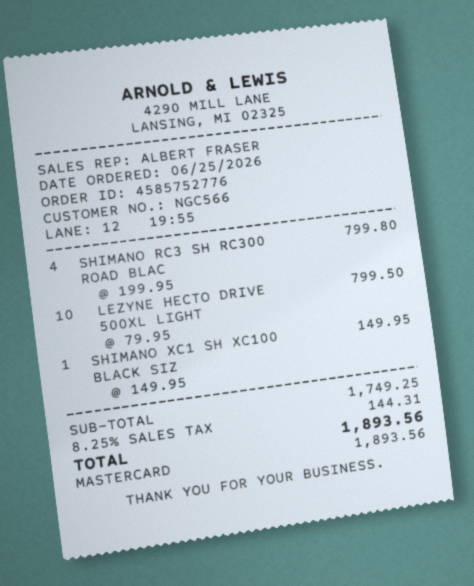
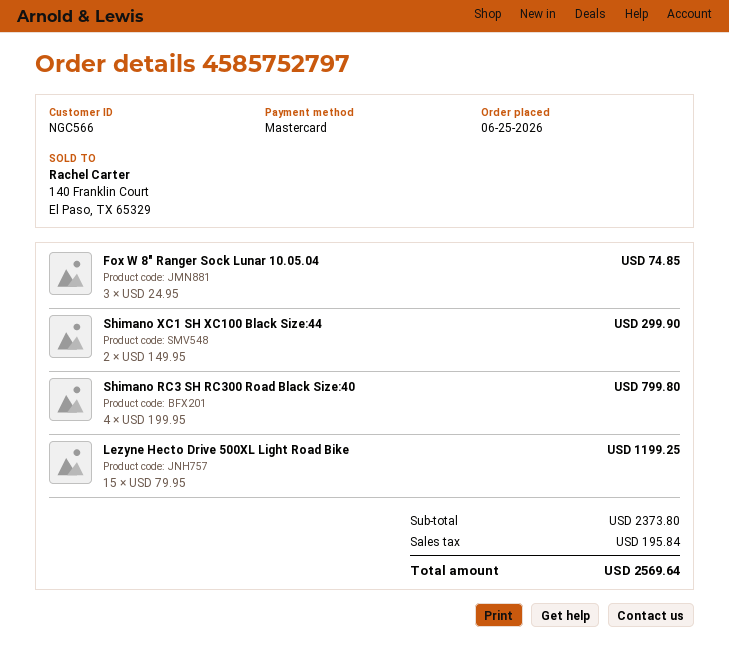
order number: 4585752776 -> 4585752797
LEZYNE HECTO DRIVE 500XL LIGHT: 10 x 79.95 = 799.50 -> 15 x 79.95 = 1199.25
SHIMANO XC1 SH XC100 BLACK SIZ: 1 x 149.95 = 149.95 -> 2 x 149.95 = 299.90
Fox W 8" Ranger Sock Lunar 10.05.04: none -> 3 x 24.95 = 74.85
subtotal: 1749.25 -> 2373.80
tax: 144.31 -> 195.84
total: 1893.56 -> 2569.64

